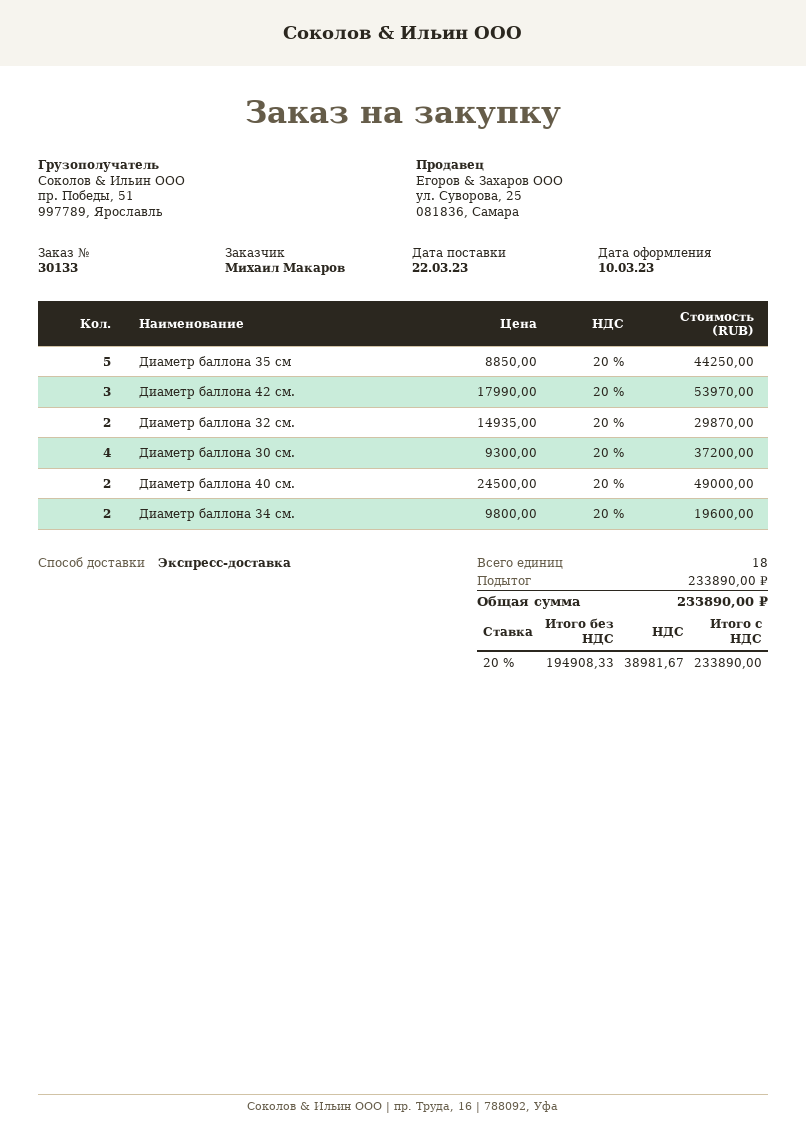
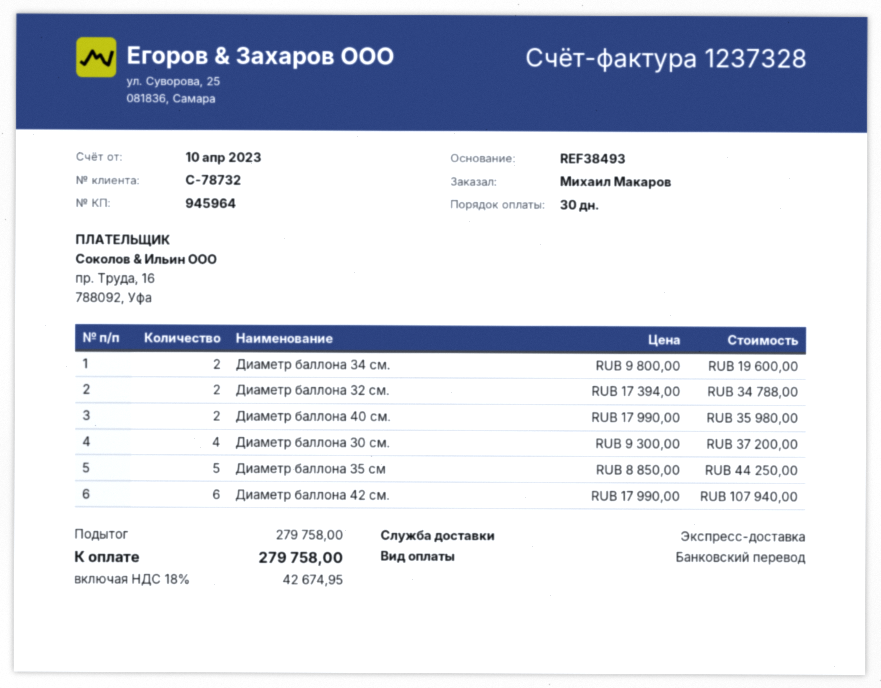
Диаметр баллона 42 см.: 3 x 17990.00 = 53970.00 -> 6 x 17990.00 = 107940.00
Диаметр баллона 32 см.: 2 x 14935.00 = 29870.00 -> 2 x 17394.00 = 34788.00
Диаметр баллона 40 см.: 2 x 24500.00 = 49000.00 -> 2 x 17990.00 = 35980.00
subtotal: 233890.00 -> 279758.00
tax: 20% = 38981.67 -> 18% = 42674.95
total: 233890.00 -> 279758.00

